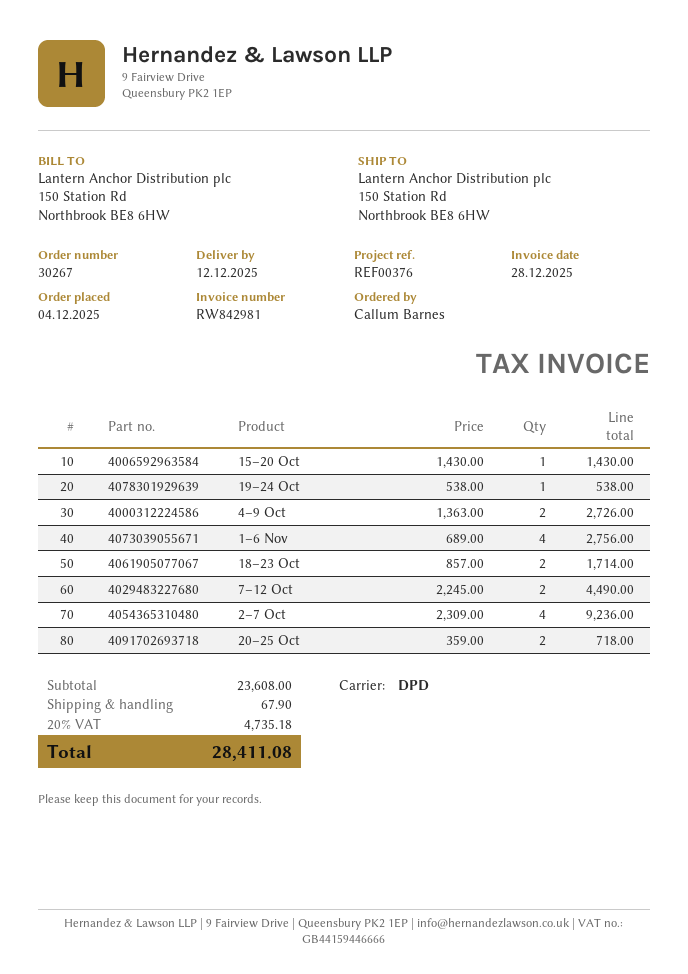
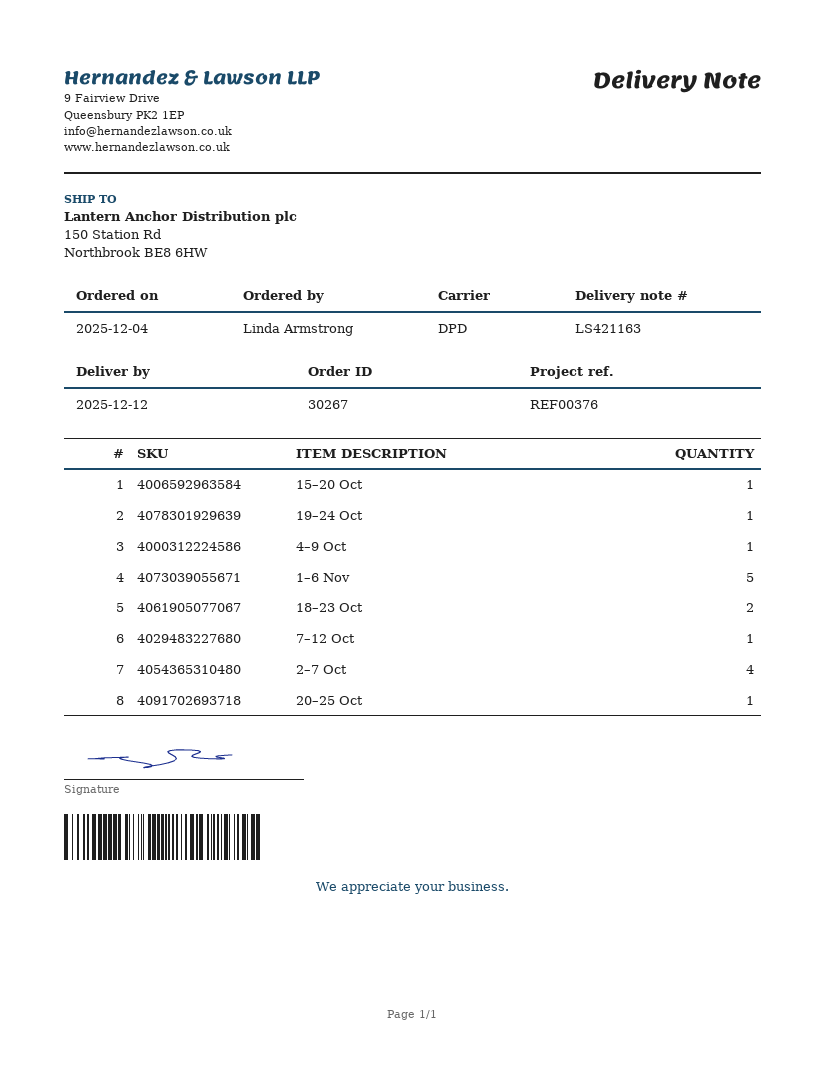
ordered by: Callum Barnes -> Linda Armstrong
4–9 Oct: 2 -> 1
1–6 Nov: 4 -> 5
7–12 Oct: 2 -> 1
20–25 Oct: 2 -> 1

